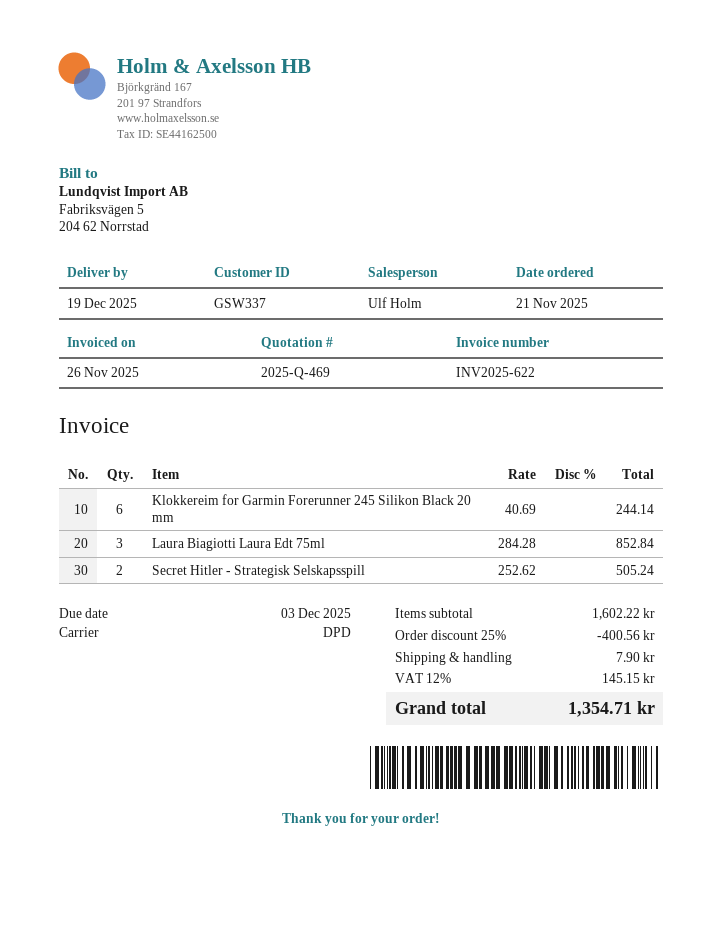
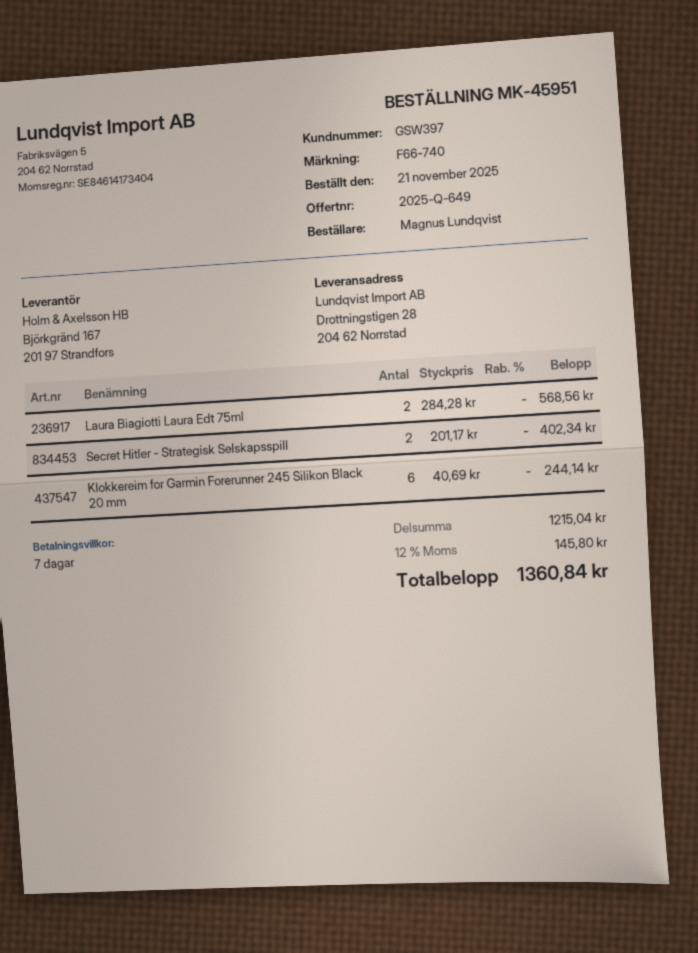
quote number: 2025-Q-469 -> 2025-Q-649
customer number: GSW337 -> GSW397
Laura Biagiotti Laura Edt 75ml: 3 x 284.28 = 852.84 -> 2 x 284.28 = 568.56
Secret Hitler - Strategisk Selskapsspill: 2 x 252.62 = 505.24 -> 2 x 201.17 = 402.34
subtotal: 1602.22 -> 1215.04
discount: 25% = 400.56 -> none
shipping: 7.90 -> none
tax: 12% = 145.15 -> 12% = 145.80
total: 1354.71 -> 1360.84

